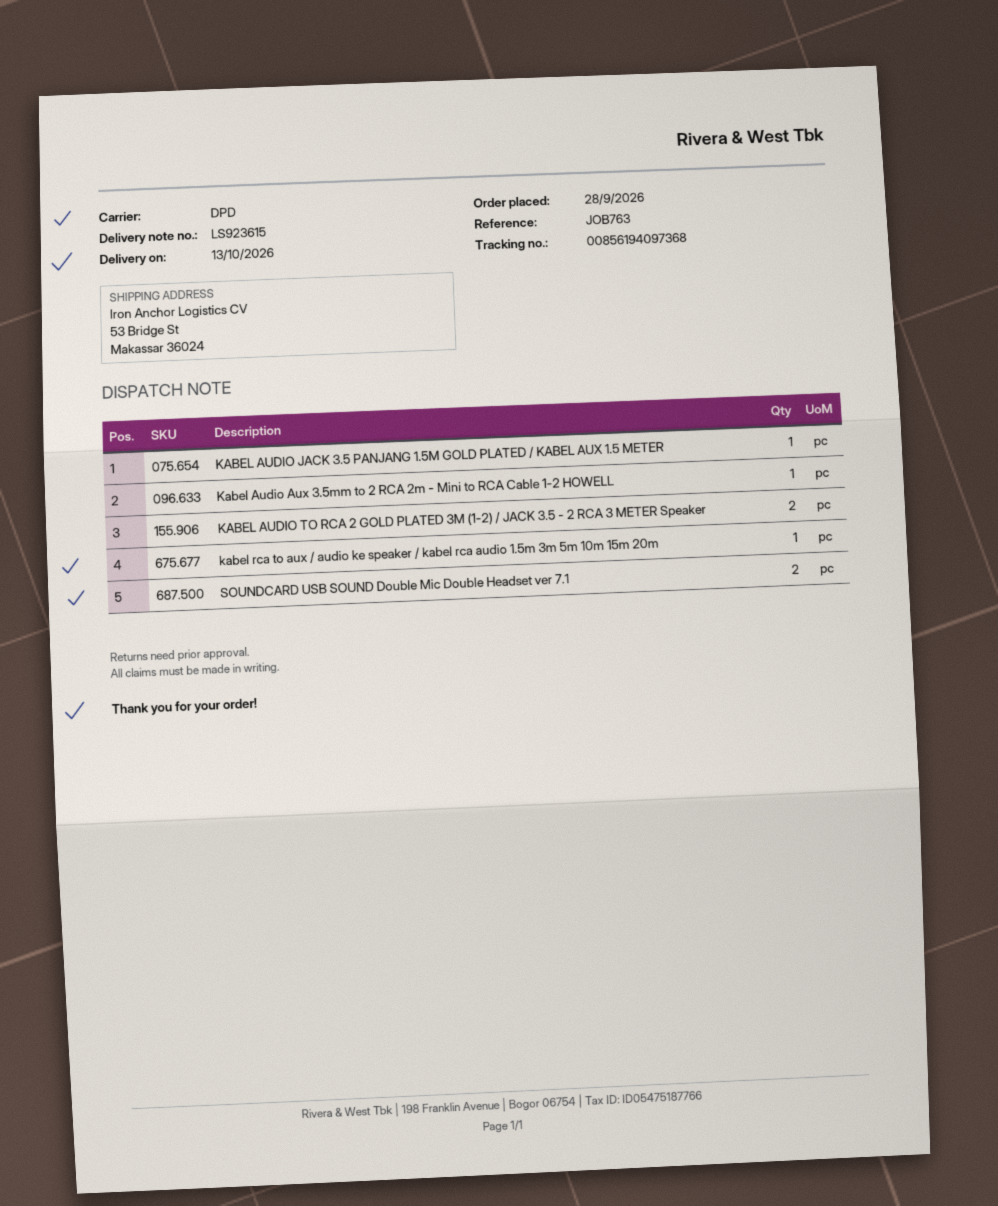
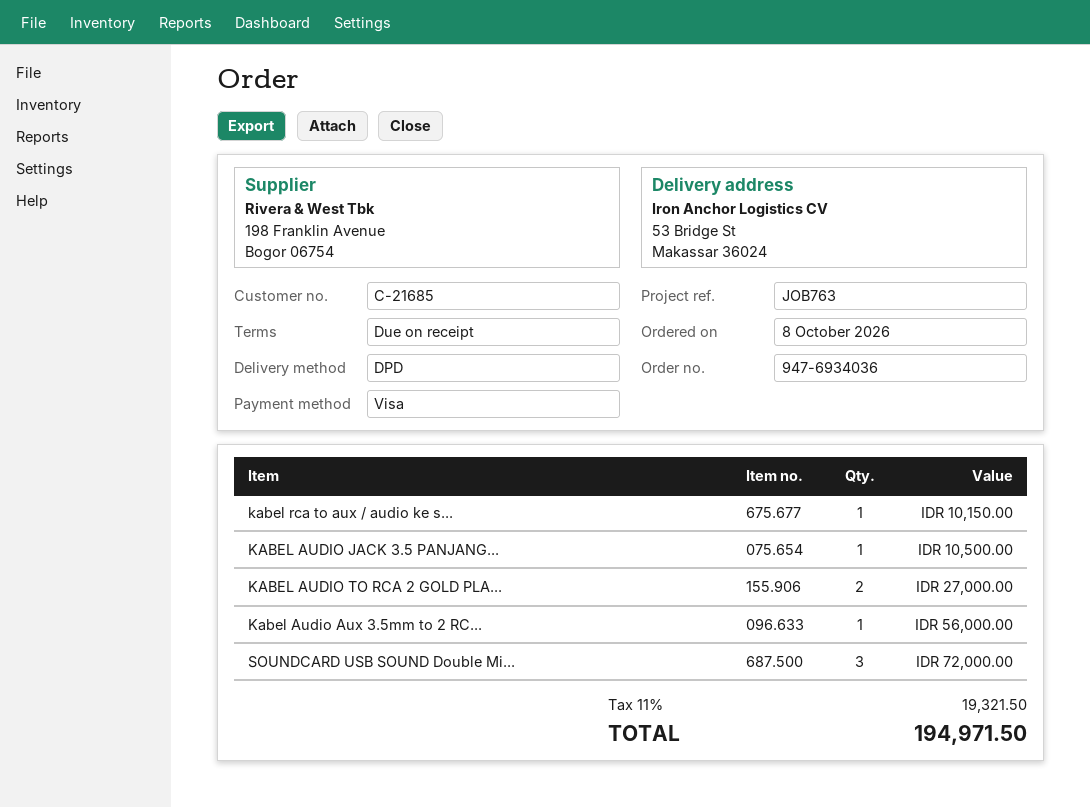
order date: 2026-09-28 -> 2026-10-08
SOUNDCARD USB SOUND Double Mic Double Headset ver 7.1: 2 -> 3

